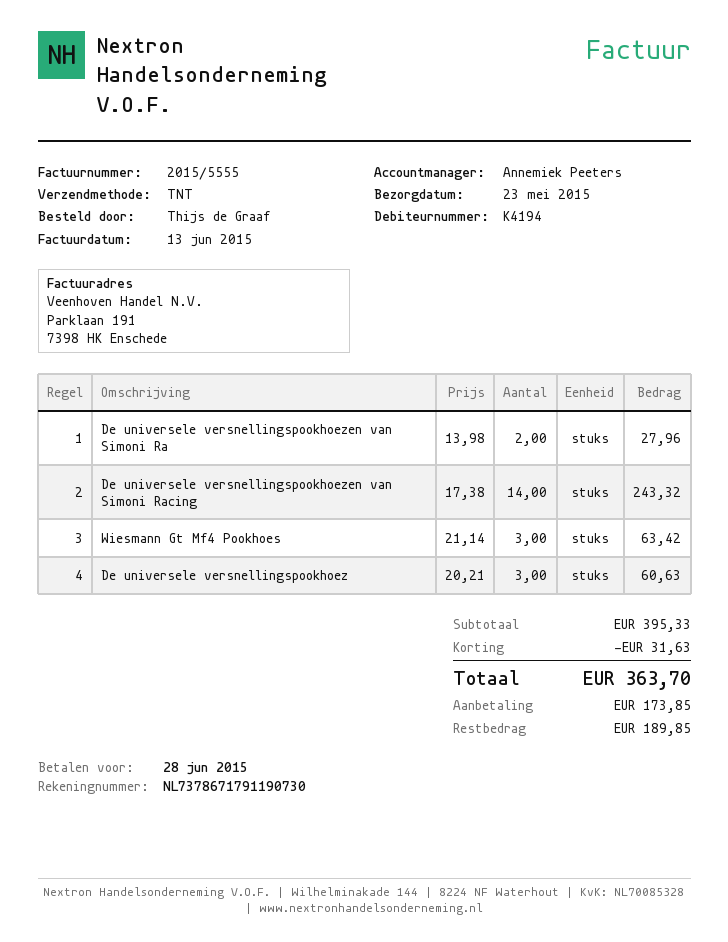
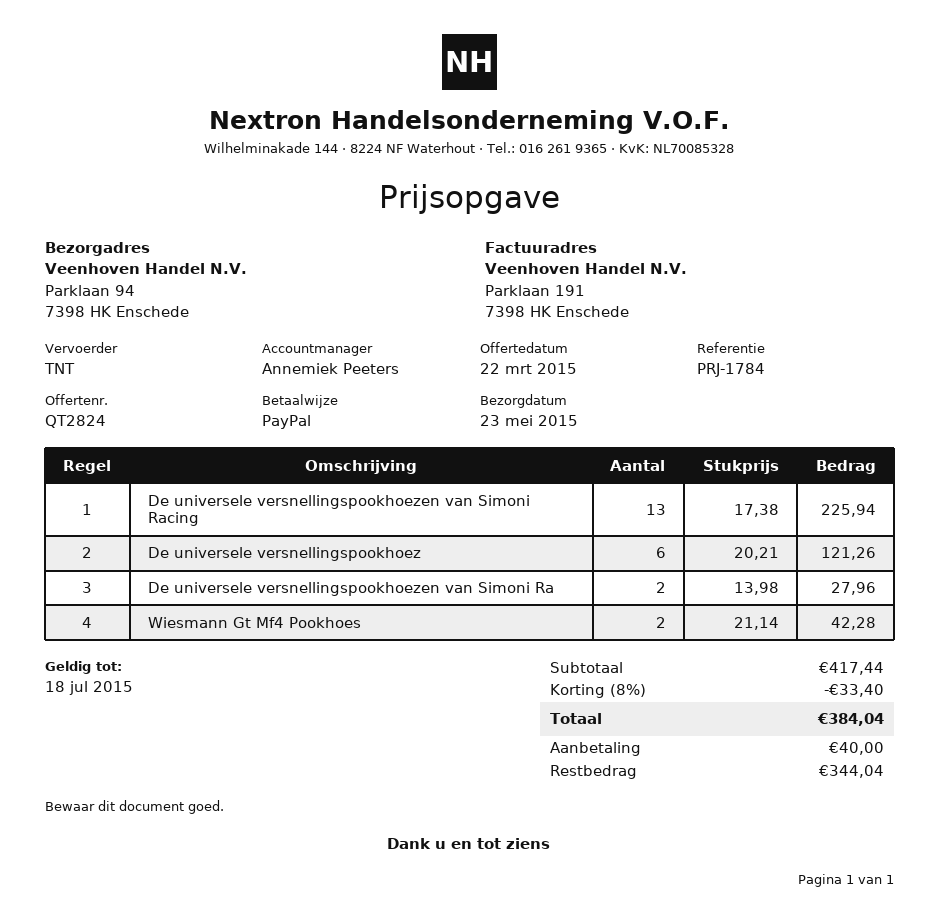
De universele versnellingspookhoezen van Simoni Racing: 14 x 17.38 = 243.32 -> 13 x 17.38 = 225.94
Wiesmann Gt Mf4 Pookhoes: 3 x 21.14 = 63.42 -> 2 x 21.14 = 42.28
De universele versnellingspookhoez: 3 x 20.21 = 60.63 -> 6 x 20.21 = 121.26
subtotal: 395.33 -> 417.44
discount: 31.63 -> 33.40
total: 363.70 -> 384.04
deposit: 173.85 -> 40.00
balance: 189.85 -> 344.04

